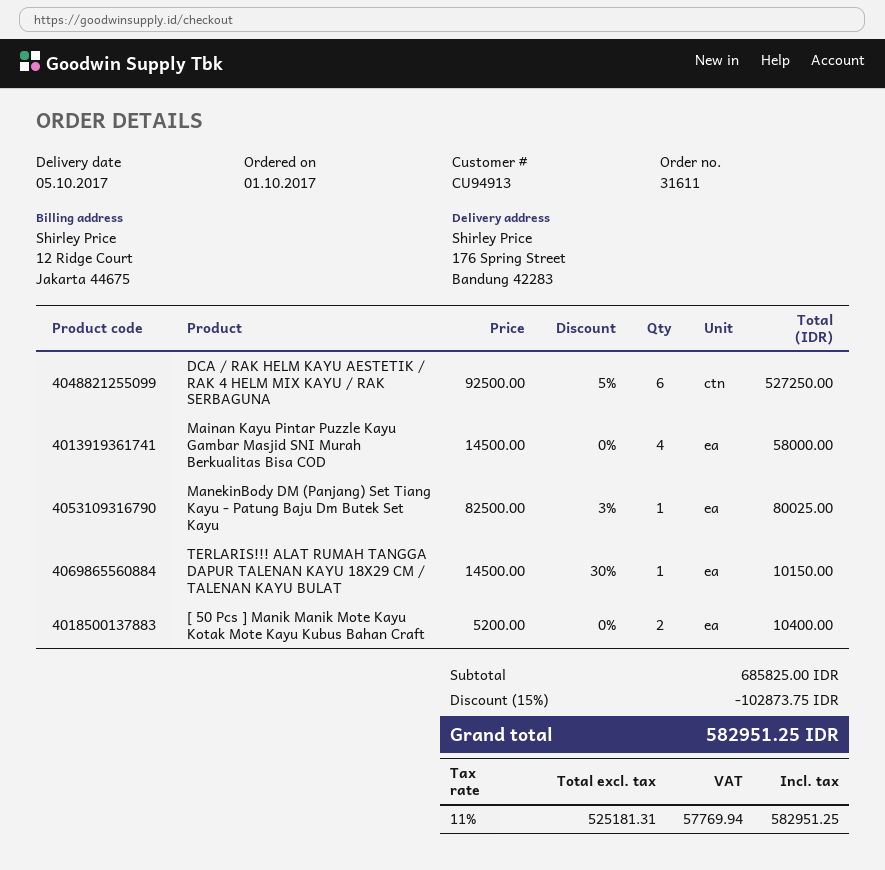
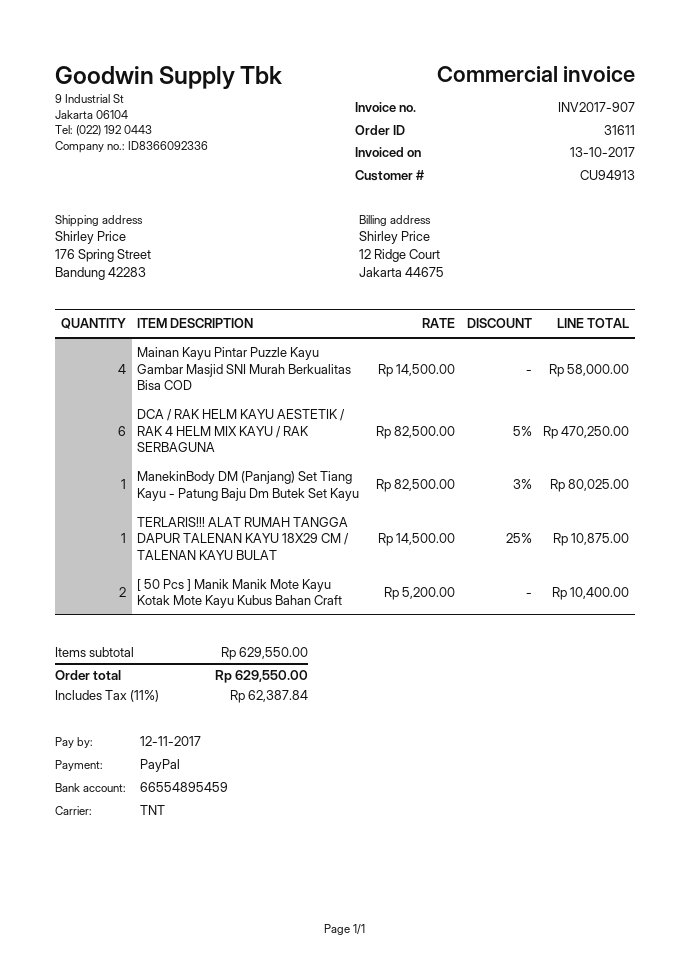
DCA / RAK HELM KAYU AESTETIK / RAK 4 HELM MIX KAYU / RAK SERBAGUNA: 6 x 92500.00 - 5% = 527250.00 -> 6 x 82500.00 - 5% = 470250.00
TERLARIS!!! ALAT RUMAH TANGGA DAPUR TALENAN KAYU 18X29 CM / TALENAN KAYU BULAT: 1 x 14500.00 - 30% = 10150.00 -> 1 x 14500.00 - 25% = 10875.00
subtotal: 685825.00 -> 629550.00
discount: 15% = 102873.75 -> none
tax: 11% = 57769.94 -> 11% = 62387.84
total: 582951.25 -> 629550.00

